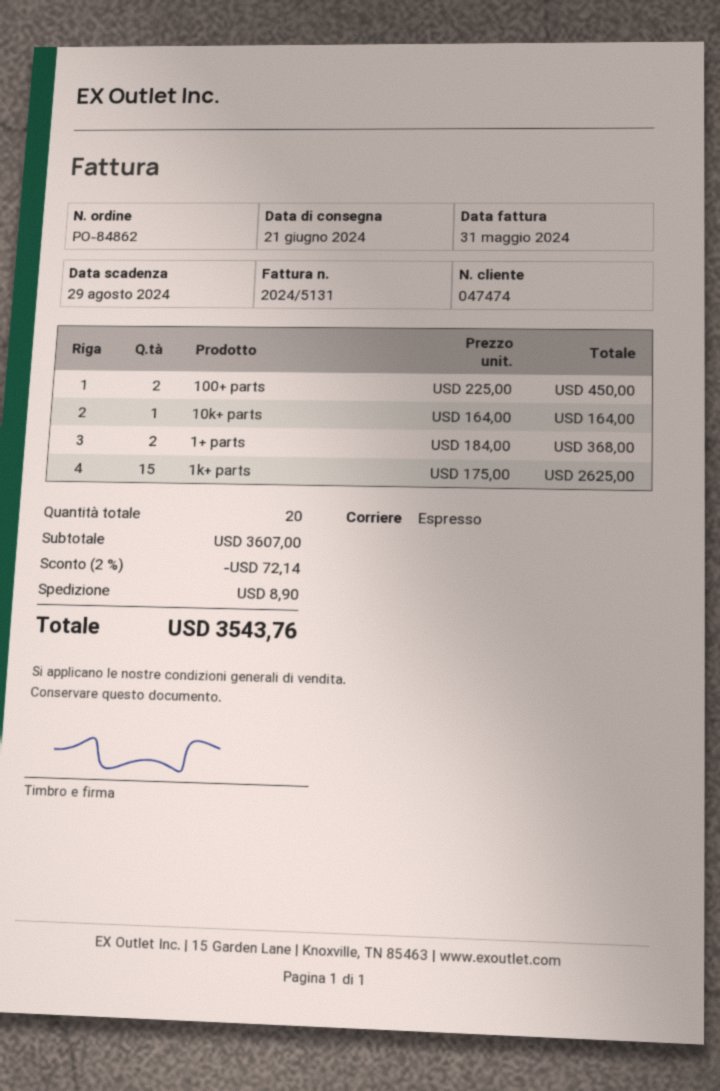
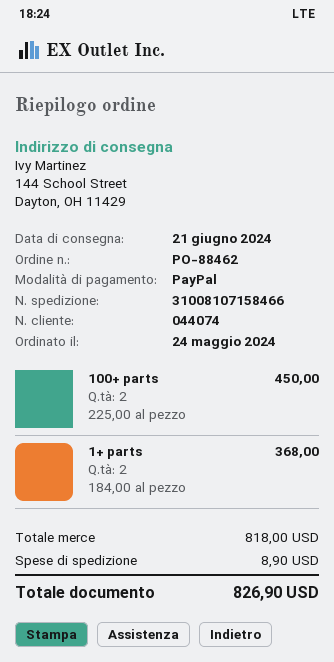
order number: PO-84862 -> PO-88462
customer number: 047474 -> 044074
10k+ parts: 1 x 164.00 = 164.00 -> none
1k+ parts: 15 x 175.00 = 2625.00 -> none
subtotal: 3607.00 -> 818.00
discount: 2% = 72.14 -> none
total: 3543.76 -> 826.90

